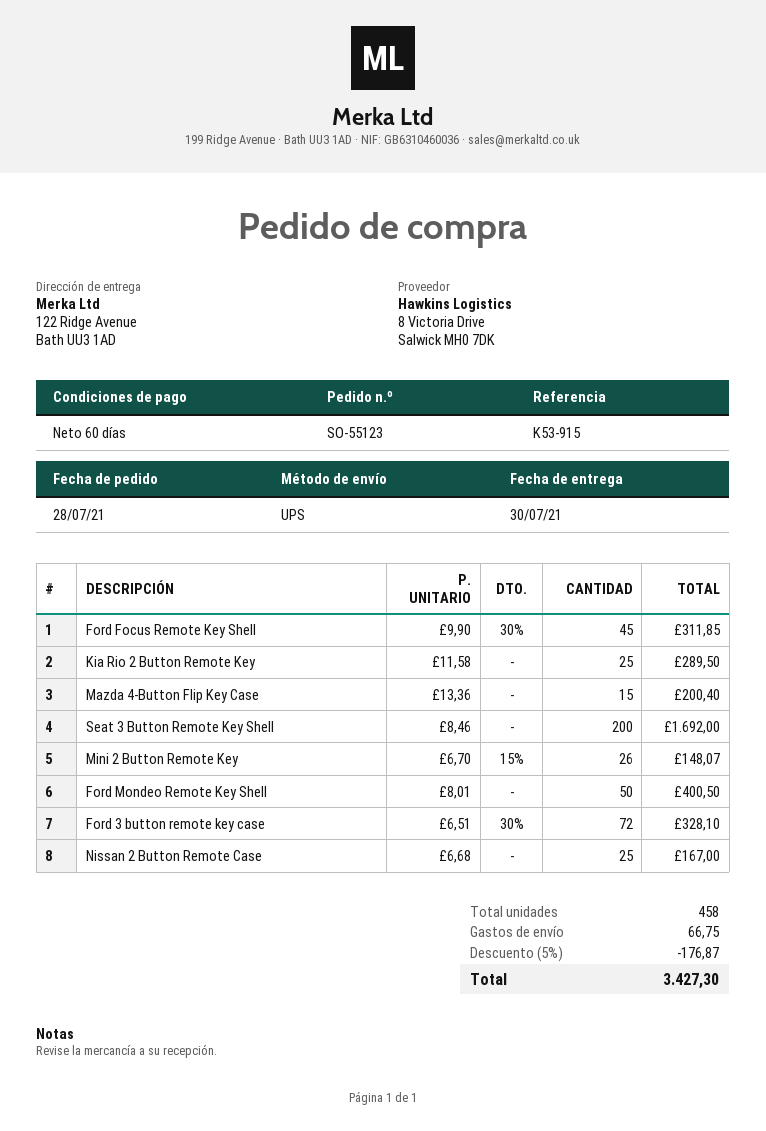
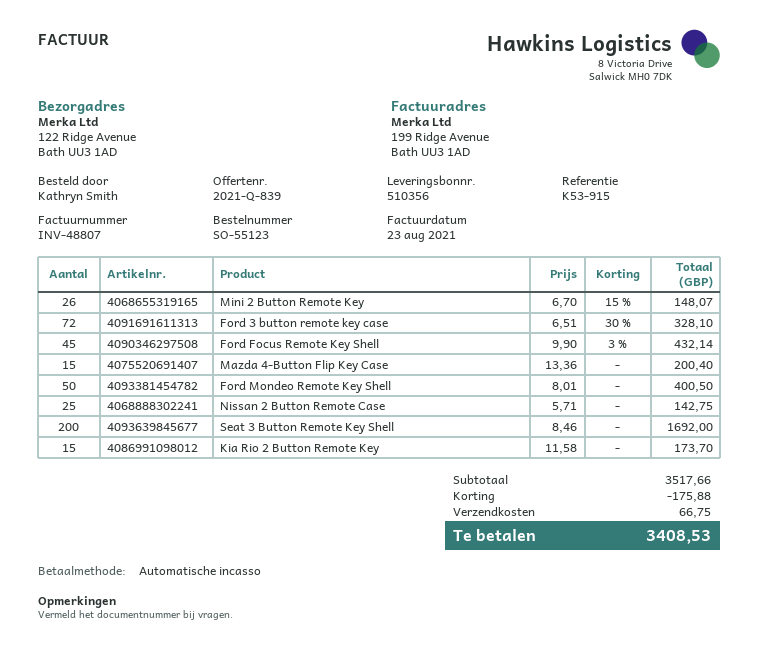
Ford Focus Remote Key Shell: 45 x 9.90 - 30% = 311.85 -> 45 x 9.90 - 3% = 432.14
Kia Rio 2 Button Remote Key: 25 x 11.58 = 289.50 -> 15 x 11.58 = 173.70
Nissan 2 Button Remote Case: 25 x 6.68 = 167.00 -> 25 x 5.71 = 142.75
discount: 176.87 -> 175.88
total: 3427.30 -> 3408.53

